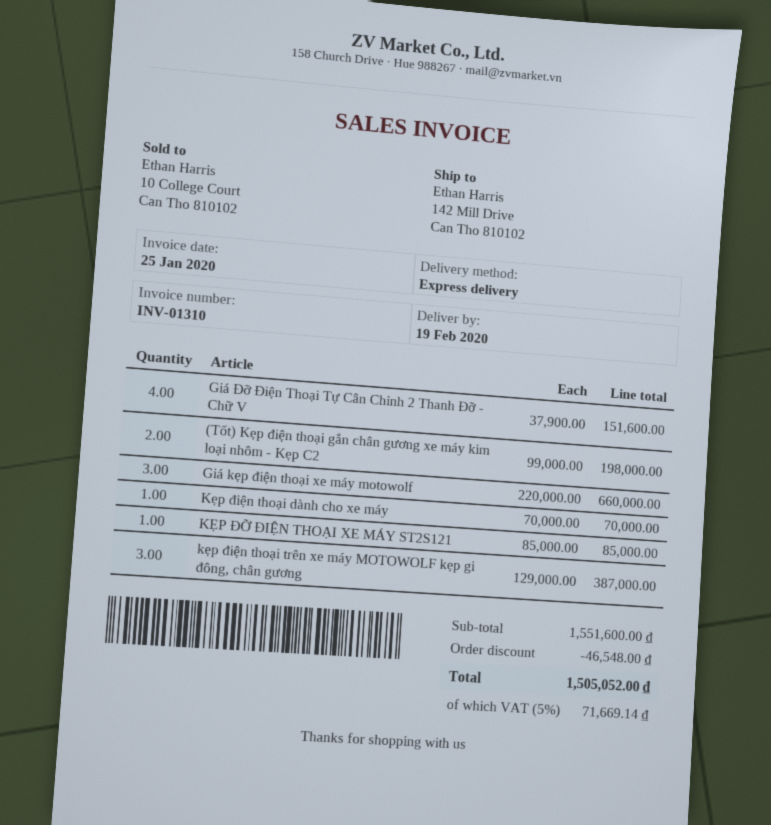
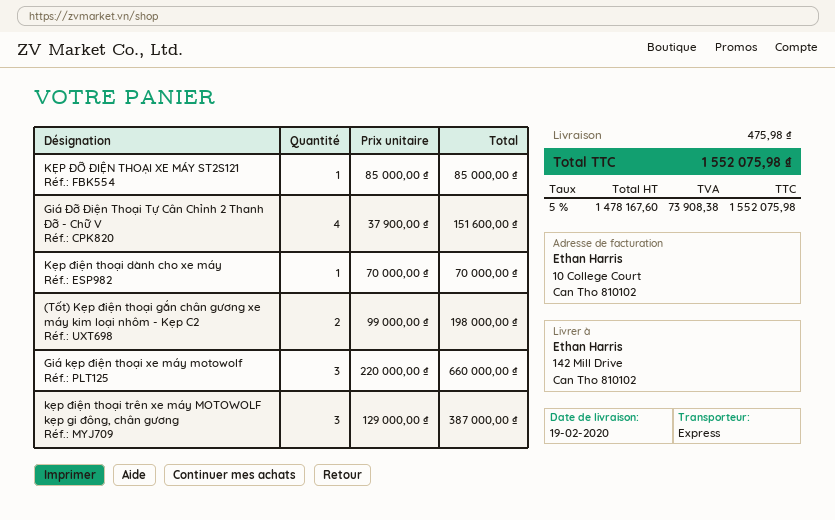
discount: 46548.00 -> none
shipping: none -> 475.98
tax: 5% = 71669.14 -> 5% = 73908.38
total: 1505052.00 -> 1552075.98

